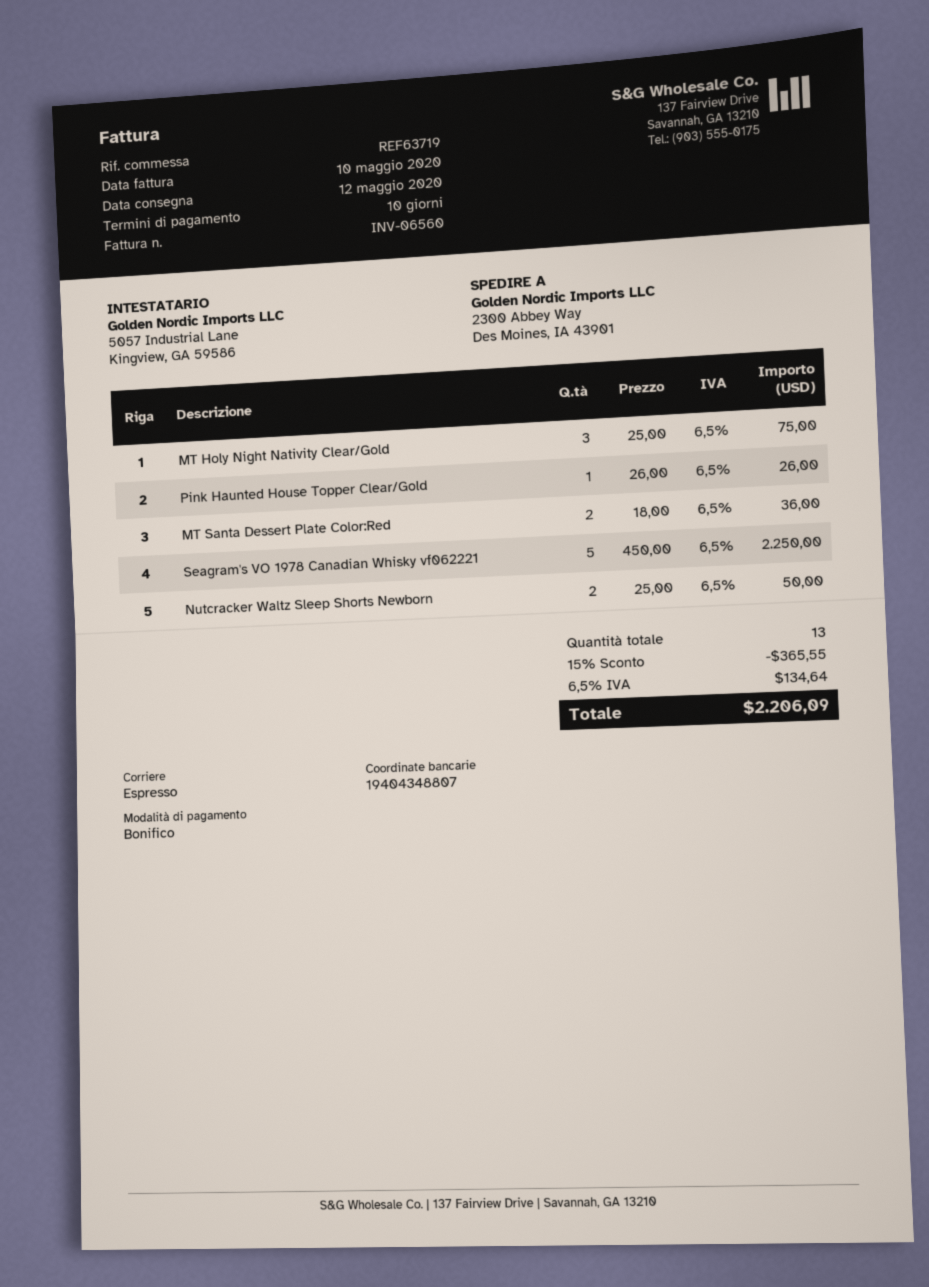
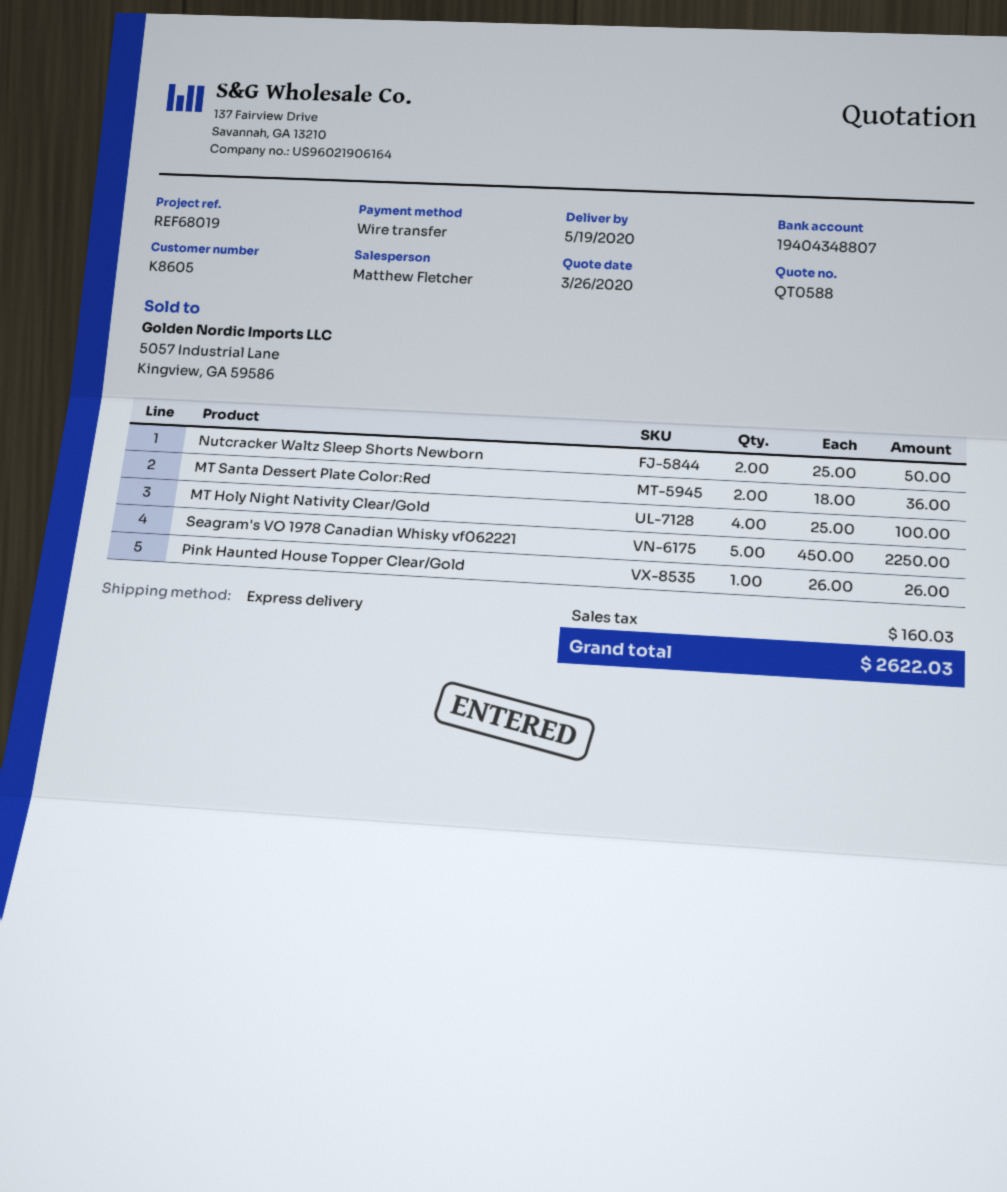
delivery date: 2020-05-12 -> 2020-05-19
reference: REF63719 -> REF68019
MT Holy Night Nativity Clear/Gold: 3 x 25.00 = 75.00 -> 4 x 25.00 = 100.00
discount: 15% = 365.55 -> none
tax: 134.64 -> 160.03
total: 2206.09 -> 2622.03

